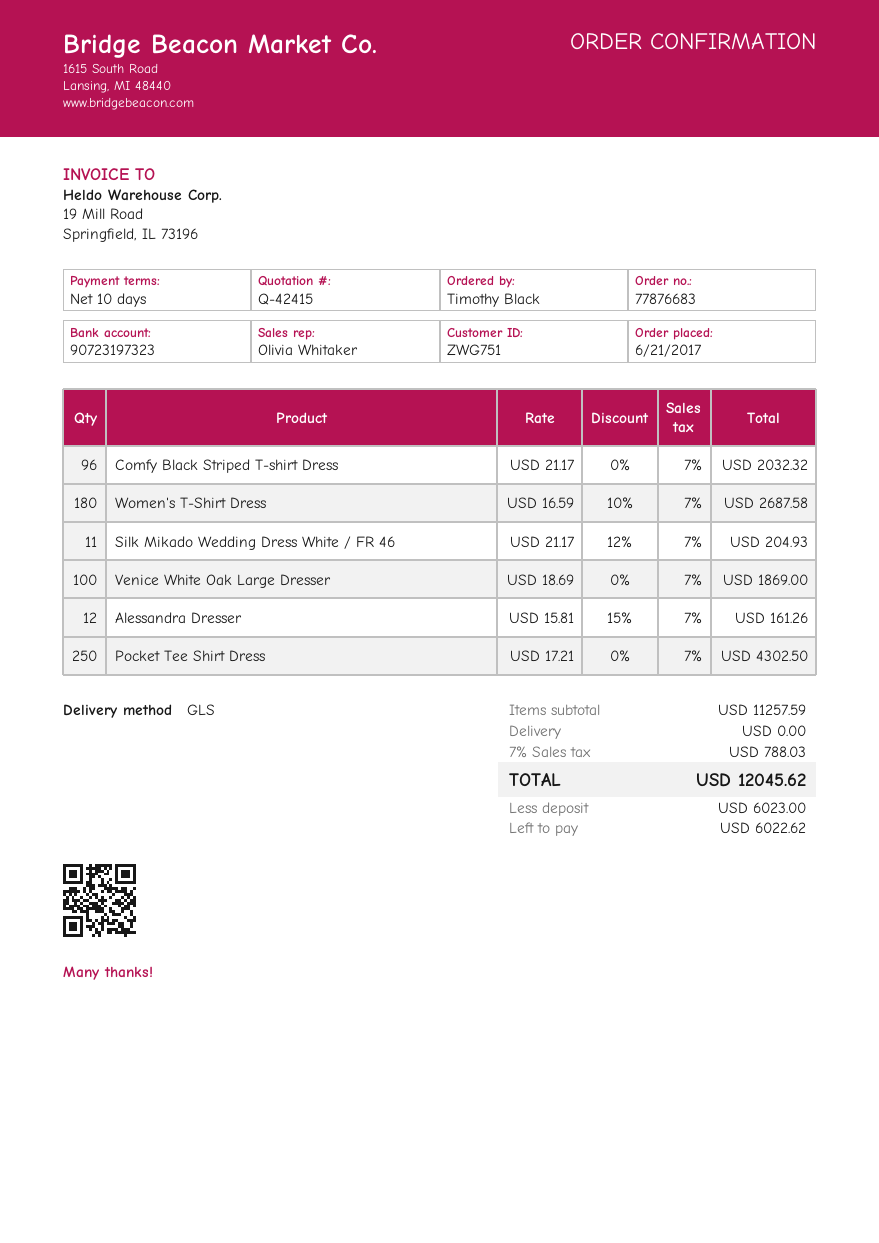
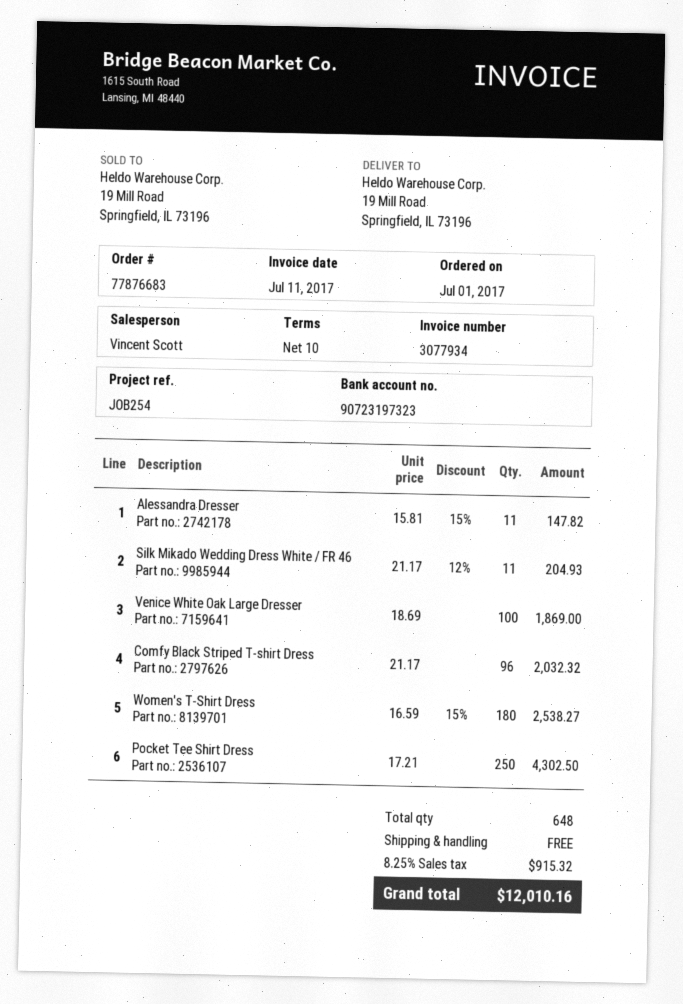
order date: 2017-06-21 -> 2017-07-01
sales rep: Olivia Whitaker -> Vincent Scott
Women's T-Shirt Dress: 180 x 16.59 - 10% = 2687.58 -> 180 x 16.59 - 15% = 2538.27
Alessandra Dresser: 12 x 15.81 - 15% = 161.26 -> 11 x 15.81 - 15% = 147.82
tax: 7% = 788.03 -> 8.25% = 915.32
total: 12045.62 -> 12010.16

